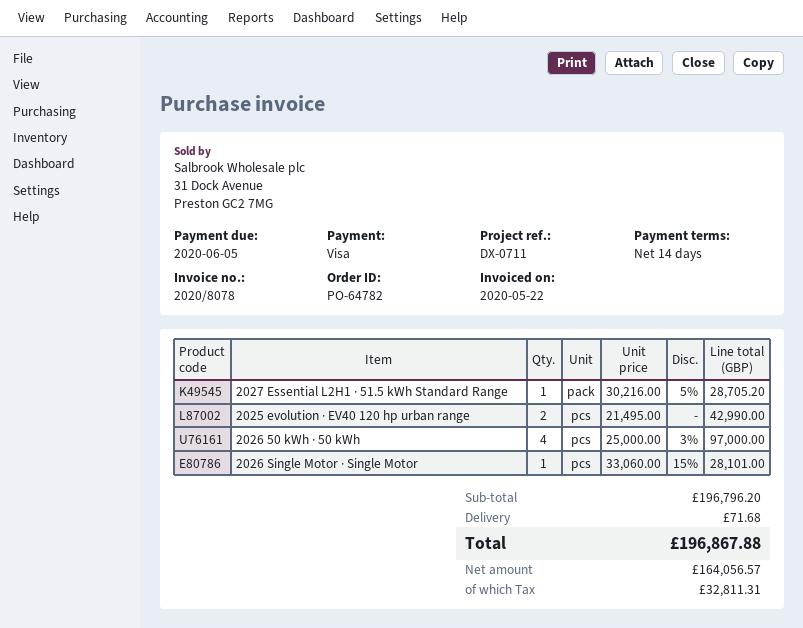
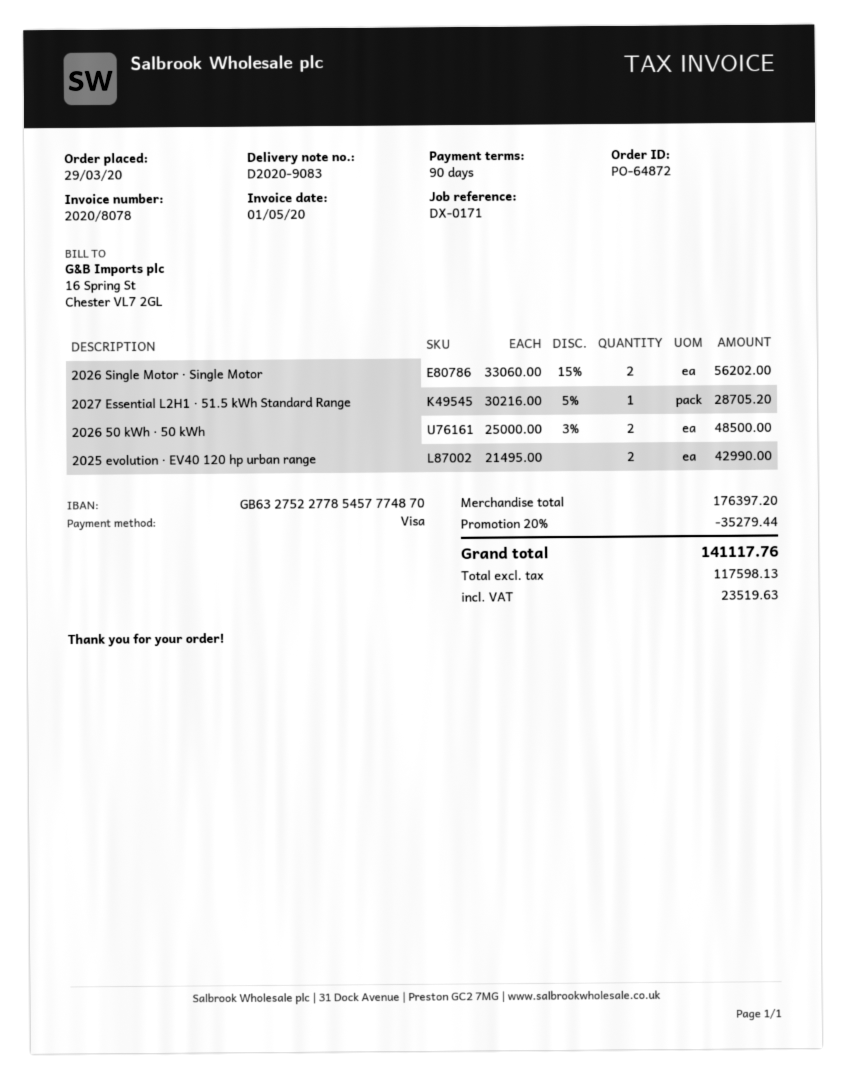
order number: PO-64782 -> PO-64872
invoice date: 2020-05-22 -> 2020-05-01
payment terms: 14 days -> 90 days
reference: DX-0711 -> DX-0171
2026 50 kWh · 50 kWh: 4 x 25000.00 - 3% = 97000.00 -> 2 x 25000.00 - 3% = 48500.00
2026 Single Motor · Single Motor: 1 x 33060.00 - 15% = 28101.00 -> 2 x 33060.00 - 15% = 56202.00
subtotal: 196796.20 -> 176397.20
discount: none -> 20% = 35279.44
shipping: 71.68 -> none
net: 164056.57 -> 117598.13
tax: 32811.31 -> 23519.63
total: 196867.88 -> 141117.76

